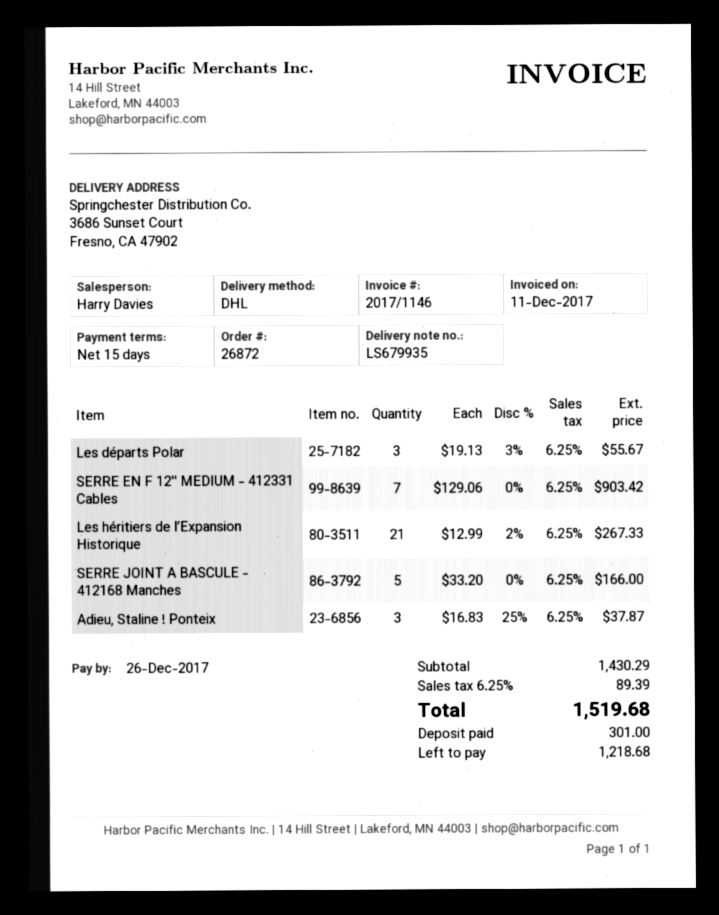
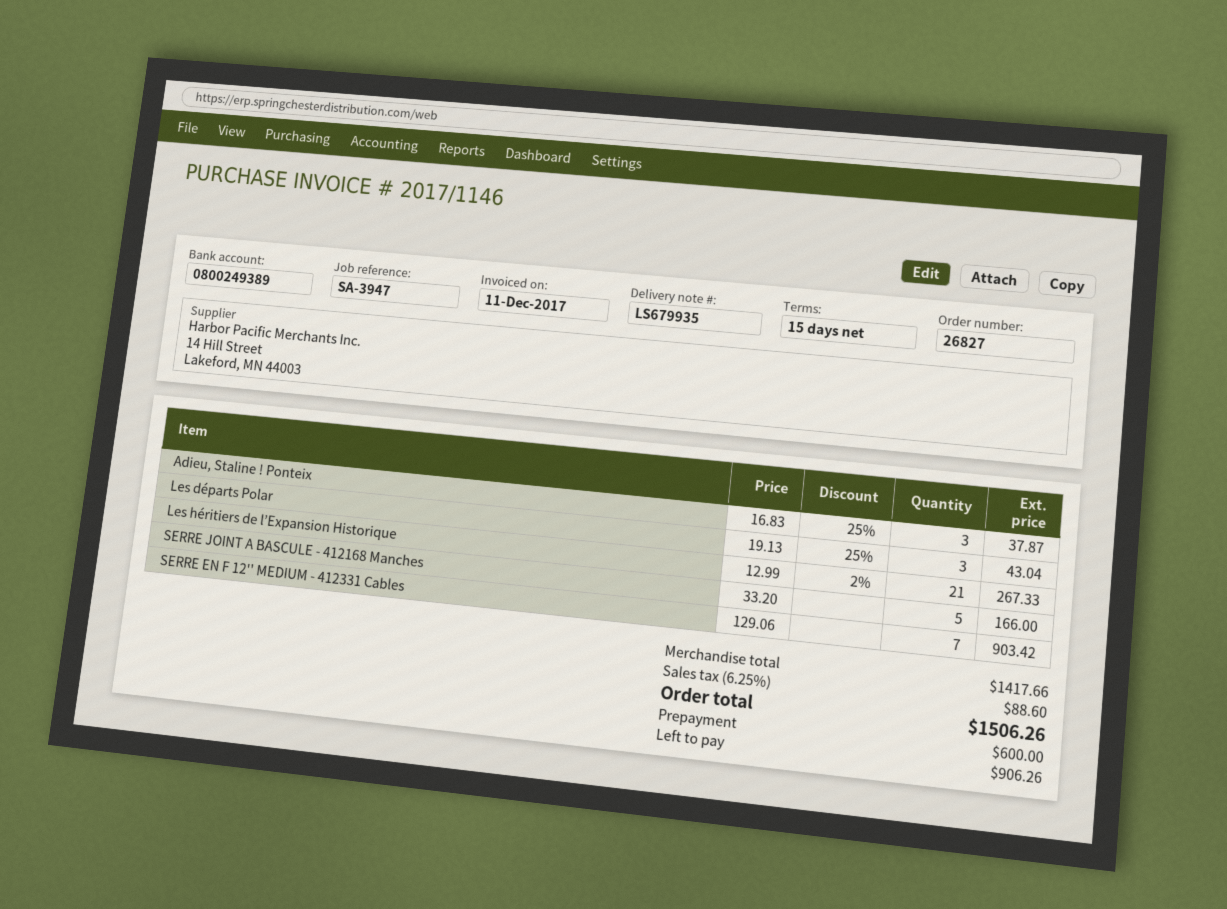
order number: 26872 -> 26827
Les départs Polar: 3 x 19.13 - 3% = 55.67 -> 3 x 19.13 - 25% = 43.04
subtotal: 1430.29 -> 1417.66
tax: 6.25% = 89.39 -> 6.25% = 88.60
total: 1519.68 -> 1506.26
deposit: 301.00 -> 600.00
balance: 1218.68 -> 906.26

